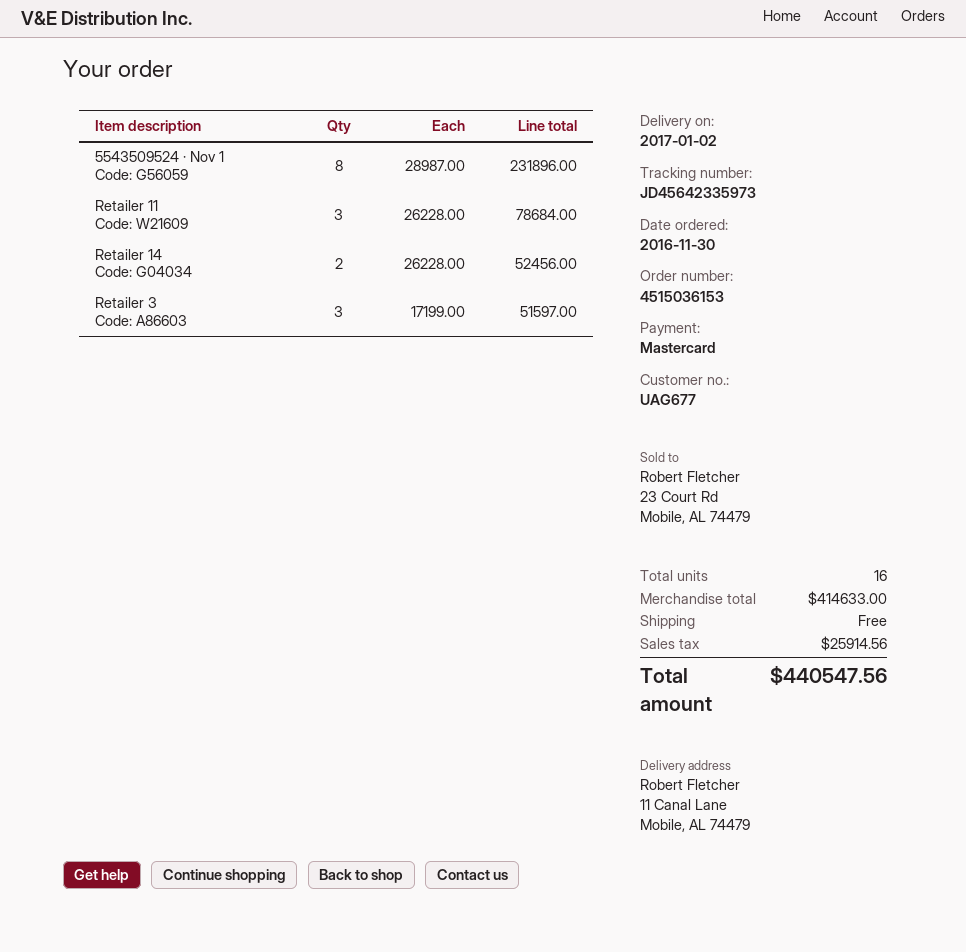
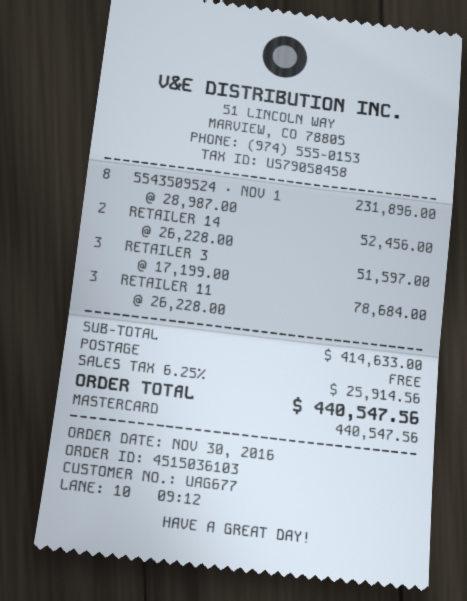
order number: 4515036153 -> 4515036103

